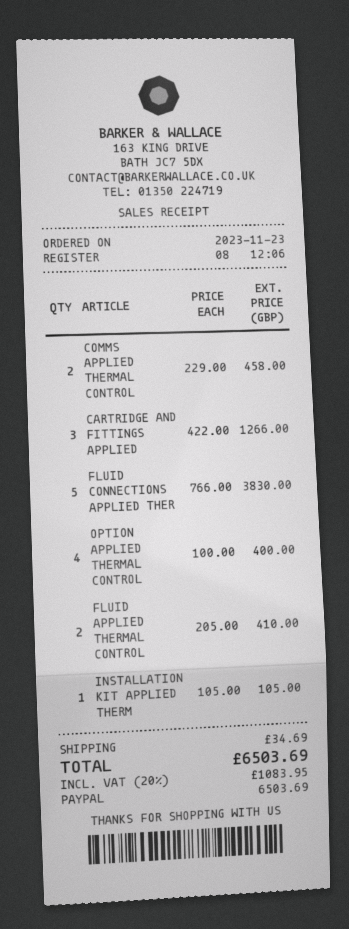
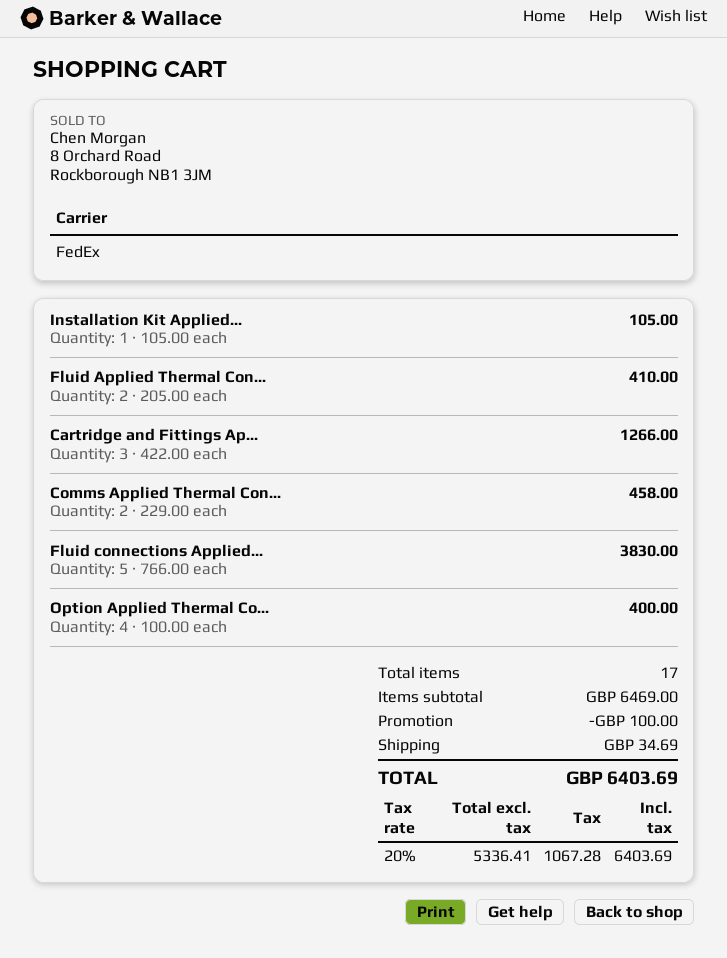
discount: none -> 100.00
tax: 20% = 1083.95 -> 20% = 1067.28
total: 6503.69 -> 6403.69

